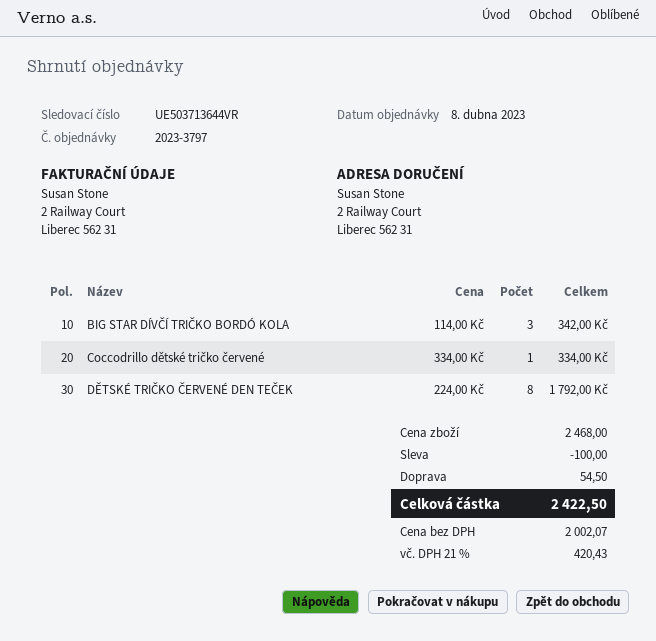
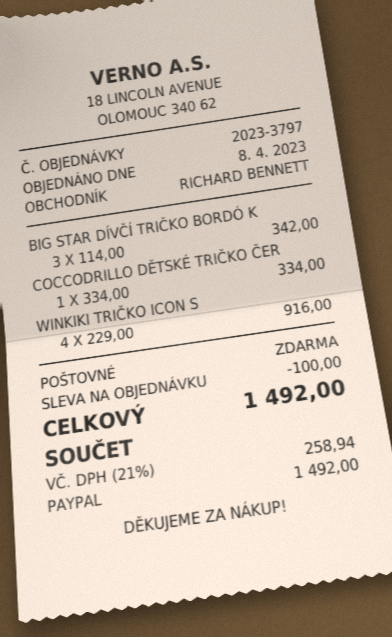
DĚTSKÉ TRIČKO ČERVENÉ DEN TEČEK: 8 x 224.00 = 1792.00 -> none
WINKIKI TRIČKO ICON S: none -> 4 x 229.00 = 916.00
shipping: 54.50 -> 0.00
tax: 21% = 420.43 -> 21% = 258.94
total: 2422.50 -> 1492.00

